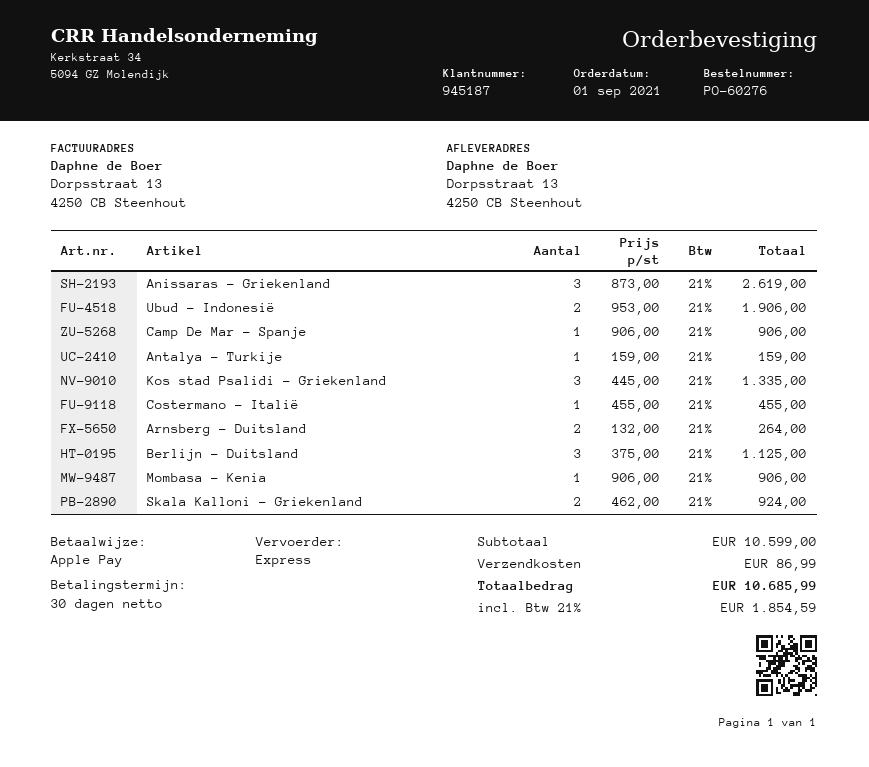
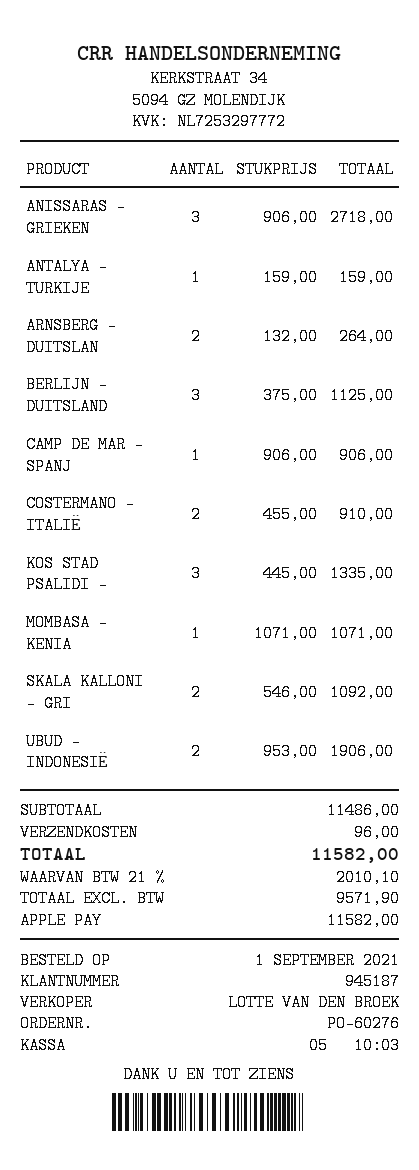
Anissaras - Griekenland: 3 x 873.00 = 2619.00 -> 3 x 906.00 = 2718.00
Costermano - Italië: 1 x 455.00 = 455.00 -> 2 x 455.00 = 910.00
Mombasa - Kenia: 1 x 906.00 = 906.00 -> 1 x 1071.00 = 1071.00
Skala Kalloni - Griekenland: 2 x 462.00 = 924.00 -> 2 x 546.00 = 1092.00
subtotal: 10599.00 -> 11486.00
shipping: 86.99 -> 96.00
tax: 21% = 1854.59 -> 21% = 2010.10
total: 10685.99 -> 11582.00

